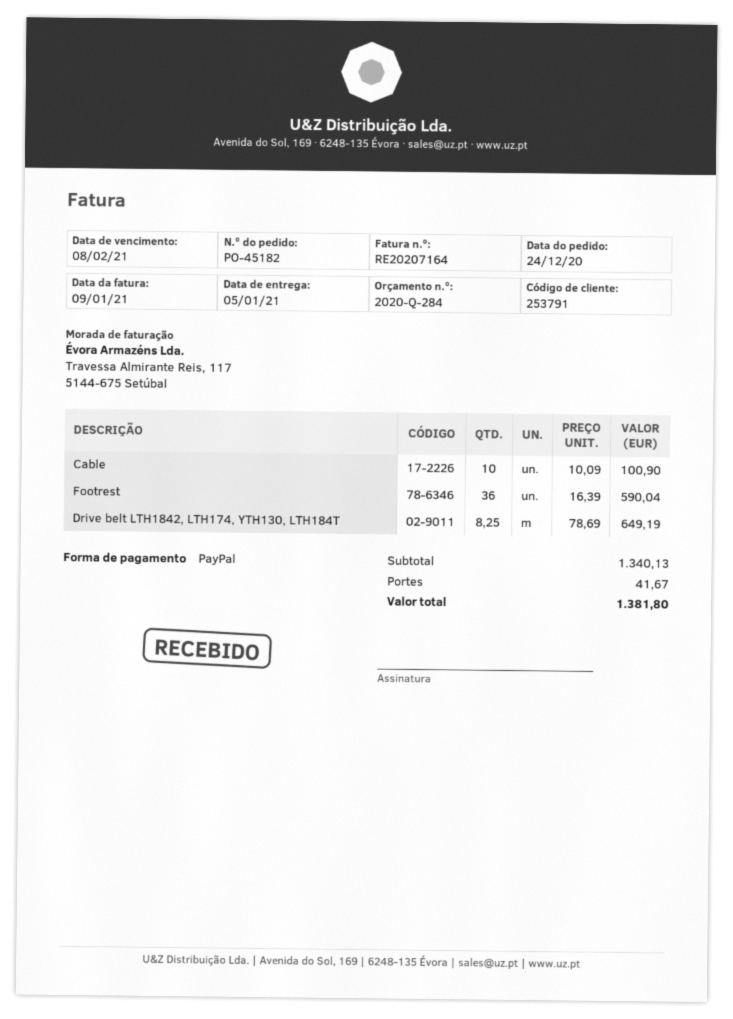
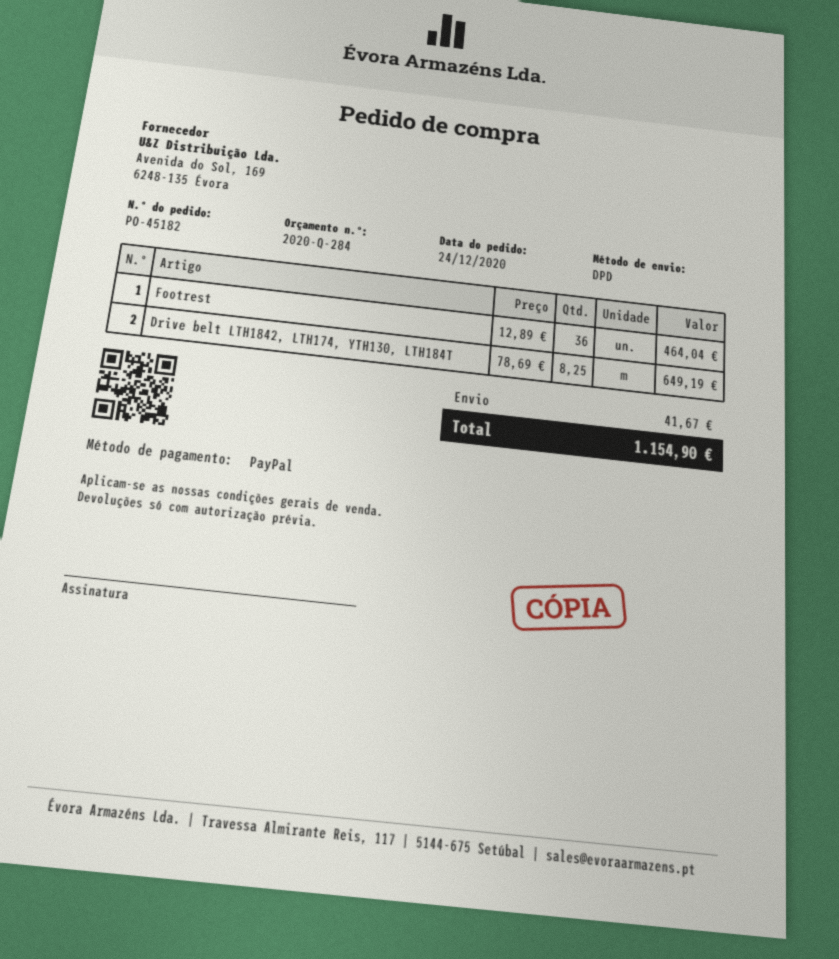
Cable: 10 x 10.09 = 100.90 -> none
Footrest: 36 x 16.39 = 590.04 -> 36 x 12.89 = 464.04
total: 1381.80 -> 1154.90

